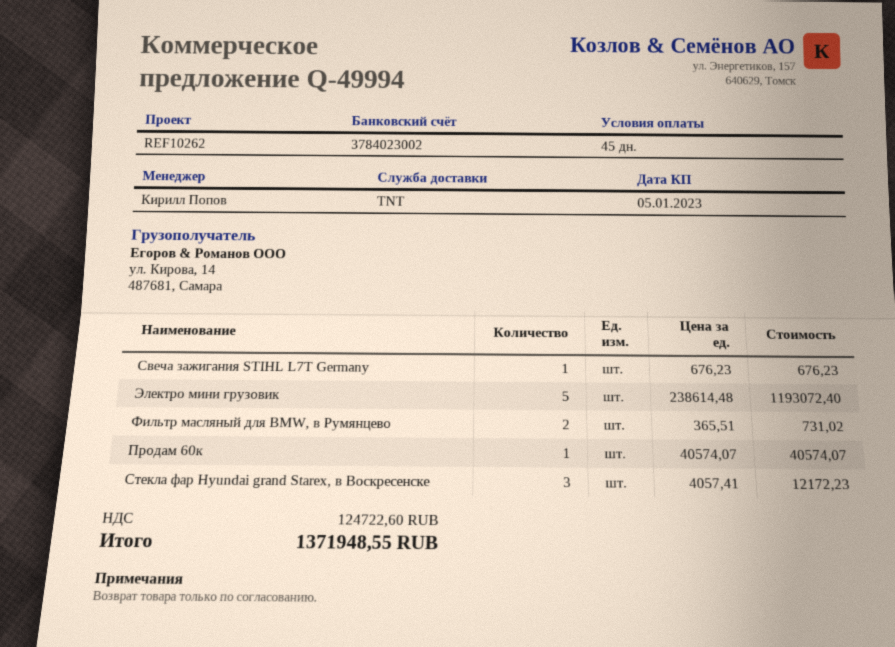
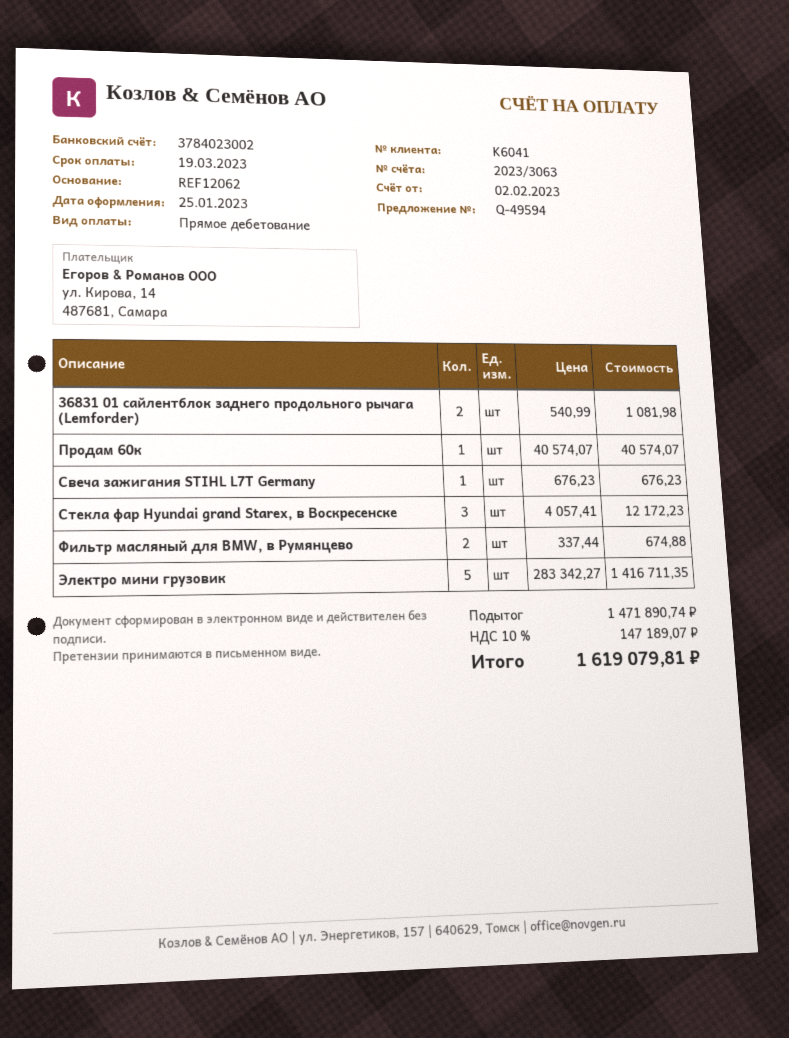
quote number: Q-49994 -> Q-49594
reference: REF10262 -> REF12062
Электро мини грузовик: 5 x 238614.48 = 1193072.40 -> 5 x 283342.27 = 1416711.35
Фильтр масляный для BMW, в Румянцево: 2 x 365.51 = 731.02 -> 2 x 337.44 = 674.88
36831 01 сайлентблок заднего продольного рычага (Lemforder): none -> 2 x 540.99 = 1081.98
tax: 124722.60 -> 147189.07
total: 1371948.55 -> 1619079.81

